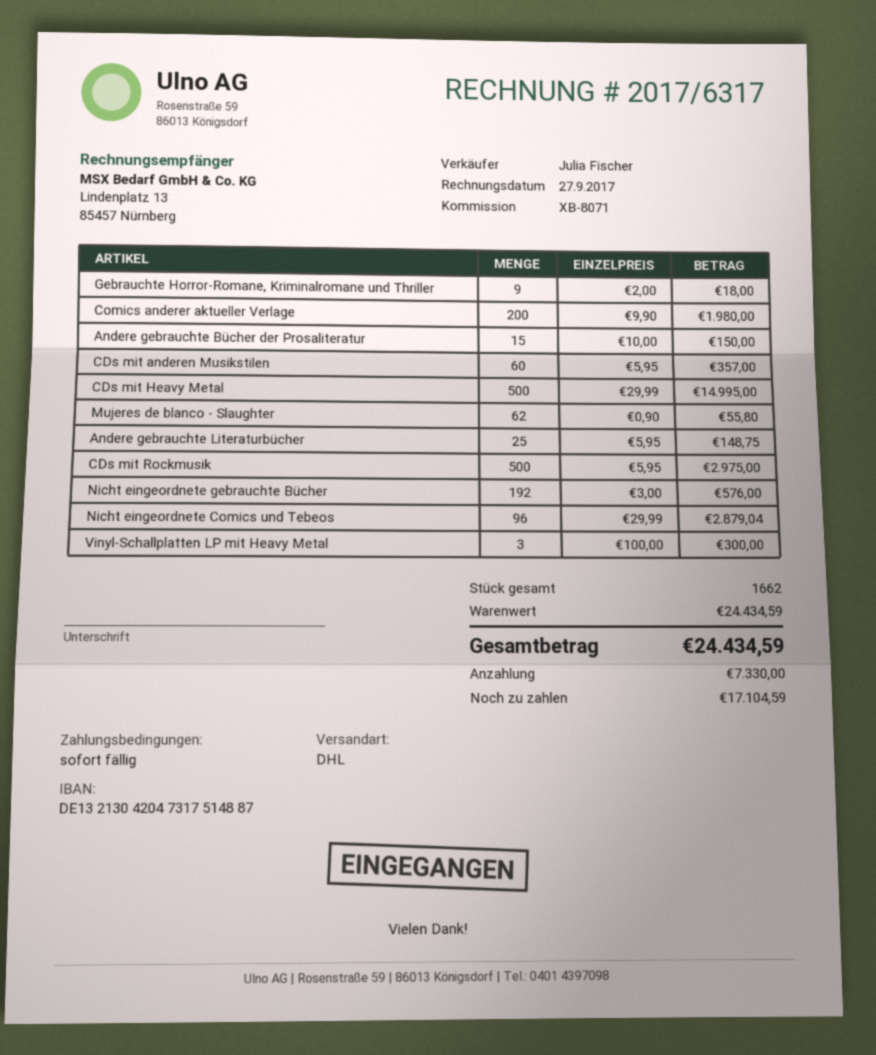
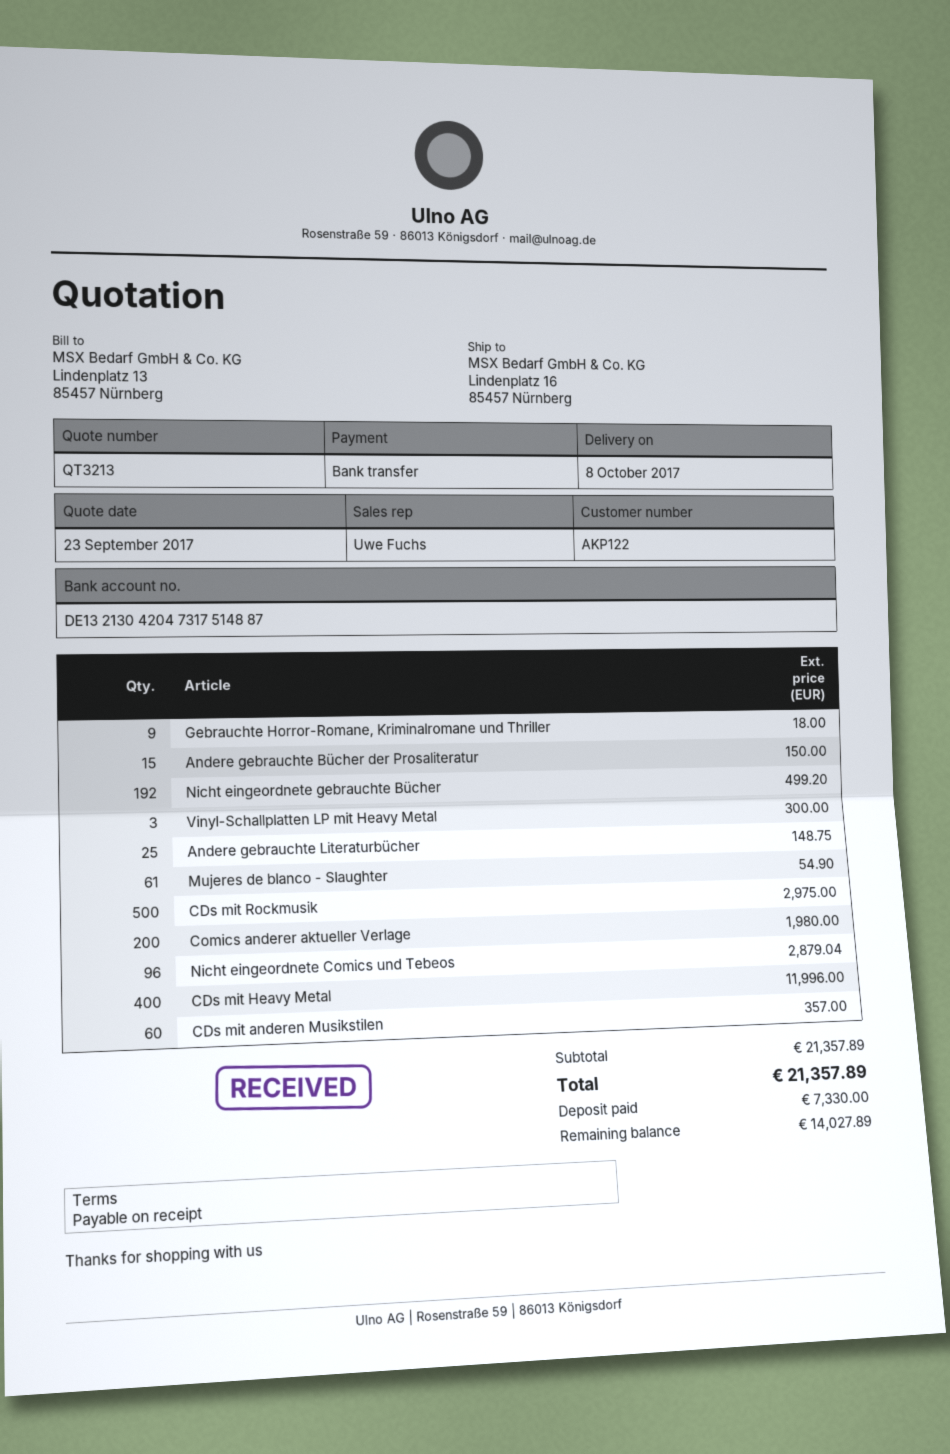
sales rep: Julia Fischer -> Uwe Fuchs
CDs mit Heavy Metal: 500 for 14995.00 -> 400 for 11996.00
Mujeres de blanco - Slaughter: 62 for 55.80 -> 61 for 54.90
Nicht eingeordnete gebrauchte Bücher: 192 for 576.00 -> 192 for 499.20
subtotal: 24434.59 -> 21357.89
total: 24434.59 -> 21357.89
balance: 17104.59 -> 14027.89

